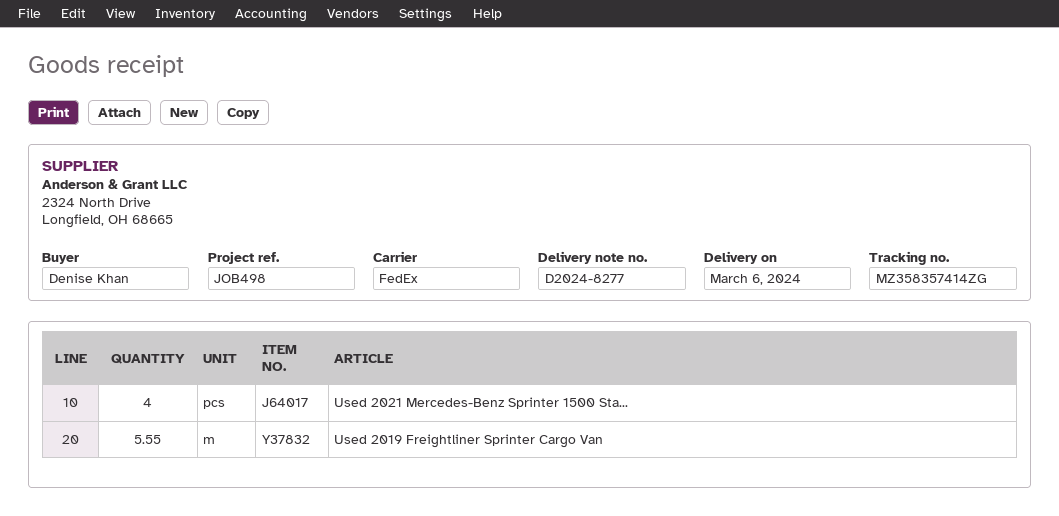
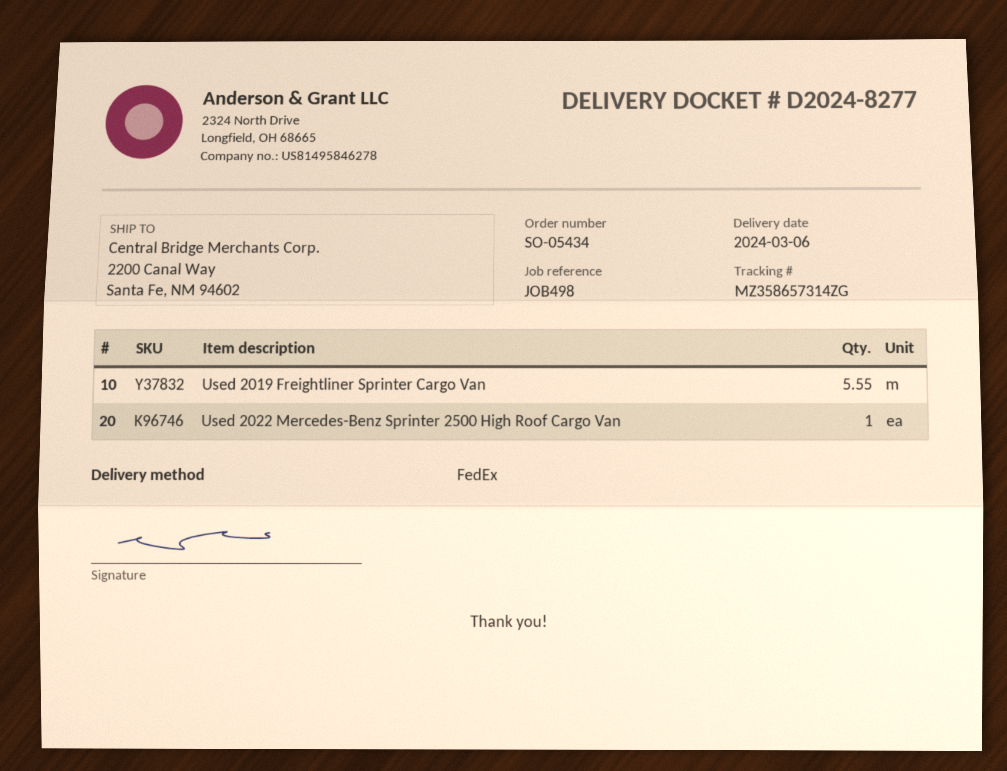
tracking number: MZ358357414ZG -> MZ358657314ZG
Used 2021 Mercedes-Benz Sprinter 1500 Sta...: 4 -> none
Used 2022 Mercedes-Benz Sprinter 2500 High Roof Cargo Van: none -> 1

